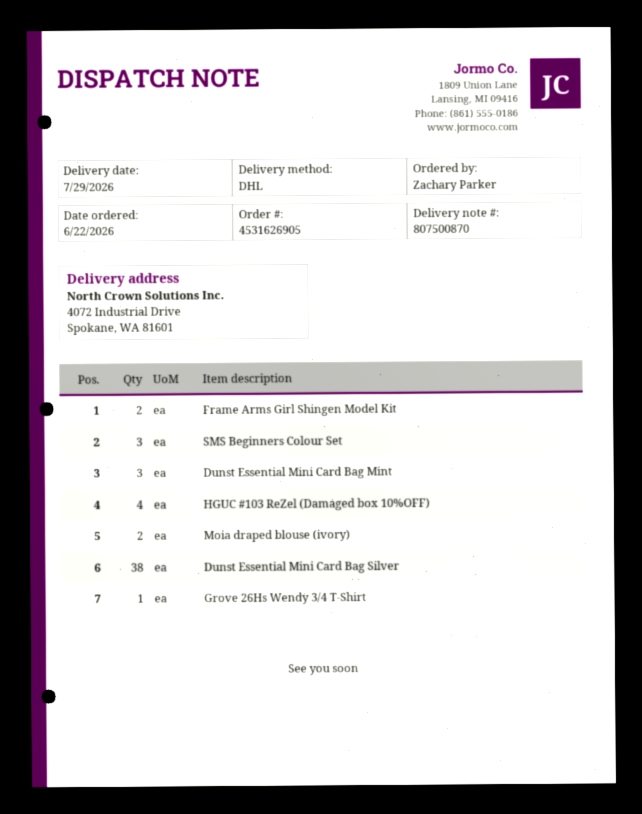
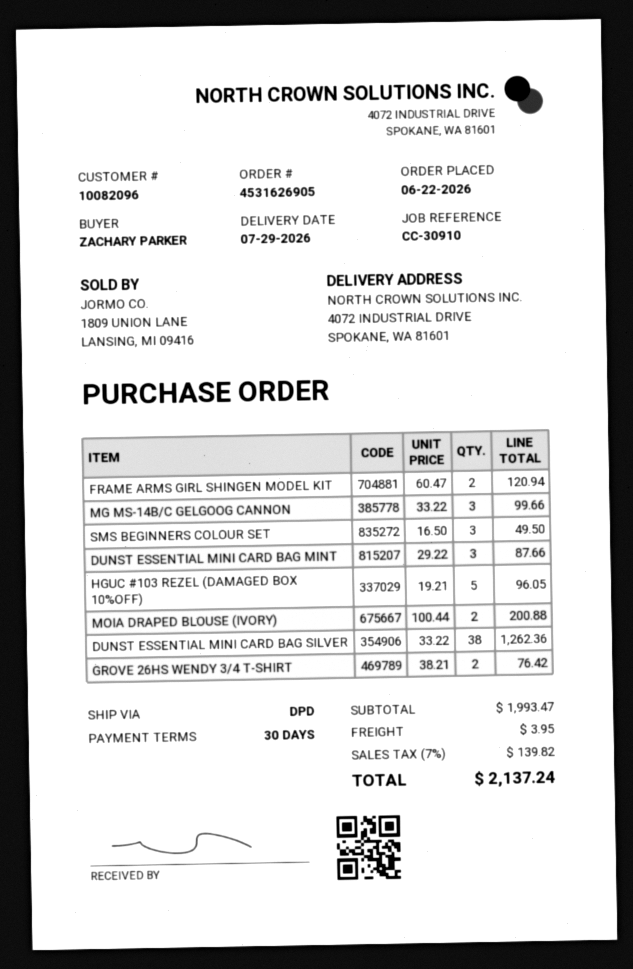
shipping method: DHL -> DPD
HGUC #103 ReZel (Damaged box 10%OFF): 4 -> 5
Grove 26Hs Wendy 3/4 T-Shirt: 1 -> 2
MG MS-14B/C GELGOOG CANNON: none -> 3

